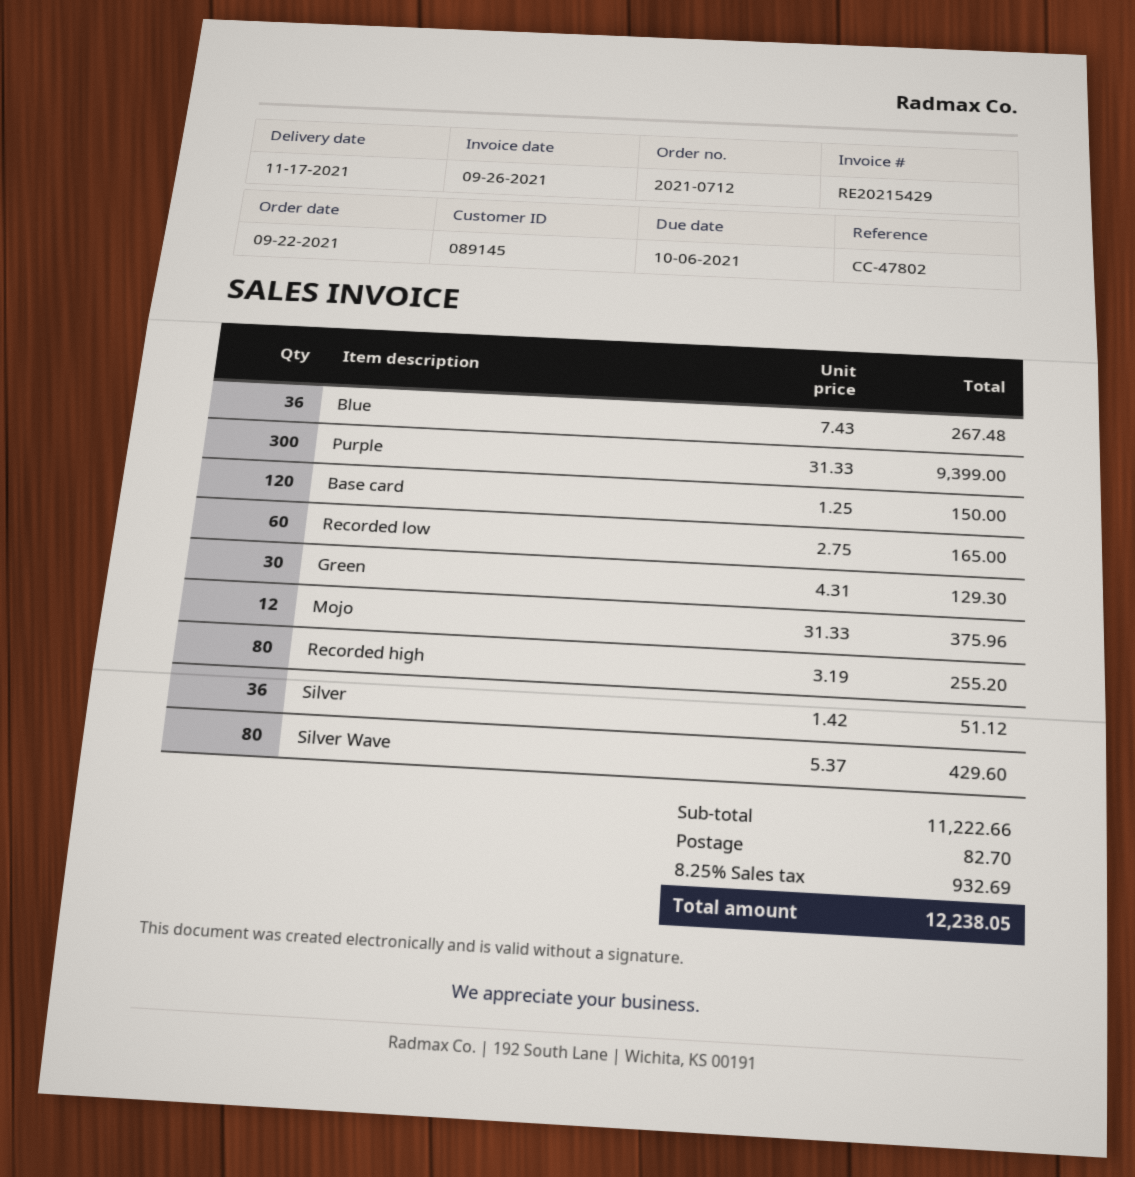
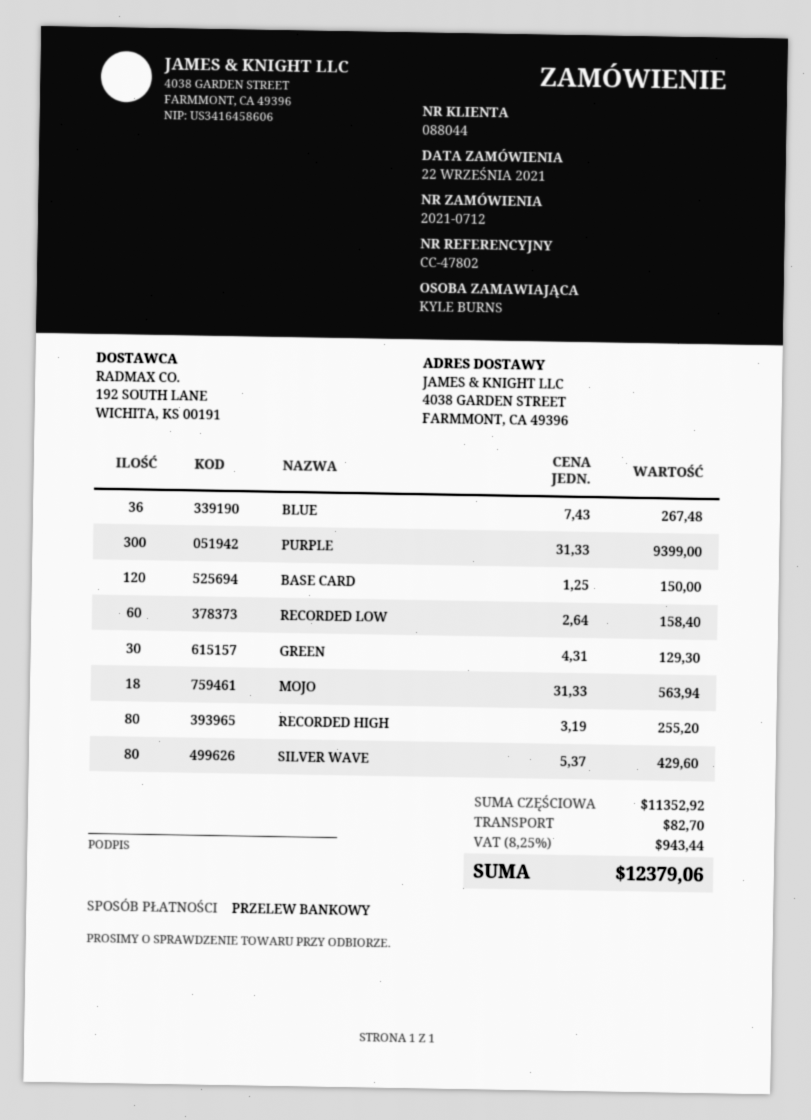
customer number: 089145 -> 088044
Recorded low: 60 x 2.75 = 165.00 -> 60 x 2.64 = 158.40
Mojo: 12 x 31.33 = 375.96 -> 18 x 31.33 = 563.94
Silver: 36 x 1.42 = 51.12 -> none
subtotal: 11222.66 -> 11352.92
tax: 8.25% = 932.69 -> 8.25% = 943.44
total: 12238.05 -> 12379.06

